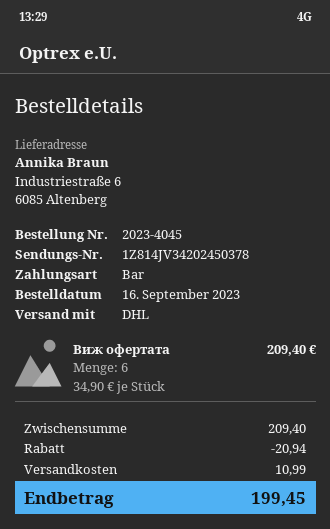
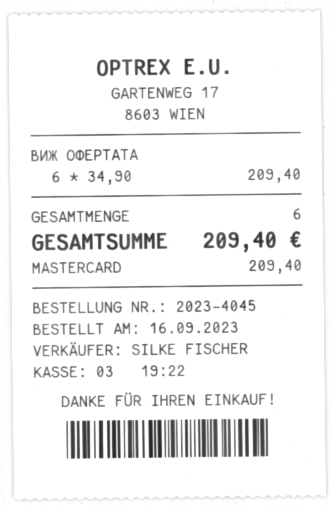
payment method: cash -> Mastercard
discount: 20.94 -> none
shipping: 10.99 -> none
total: 199.45 -> 209.40

